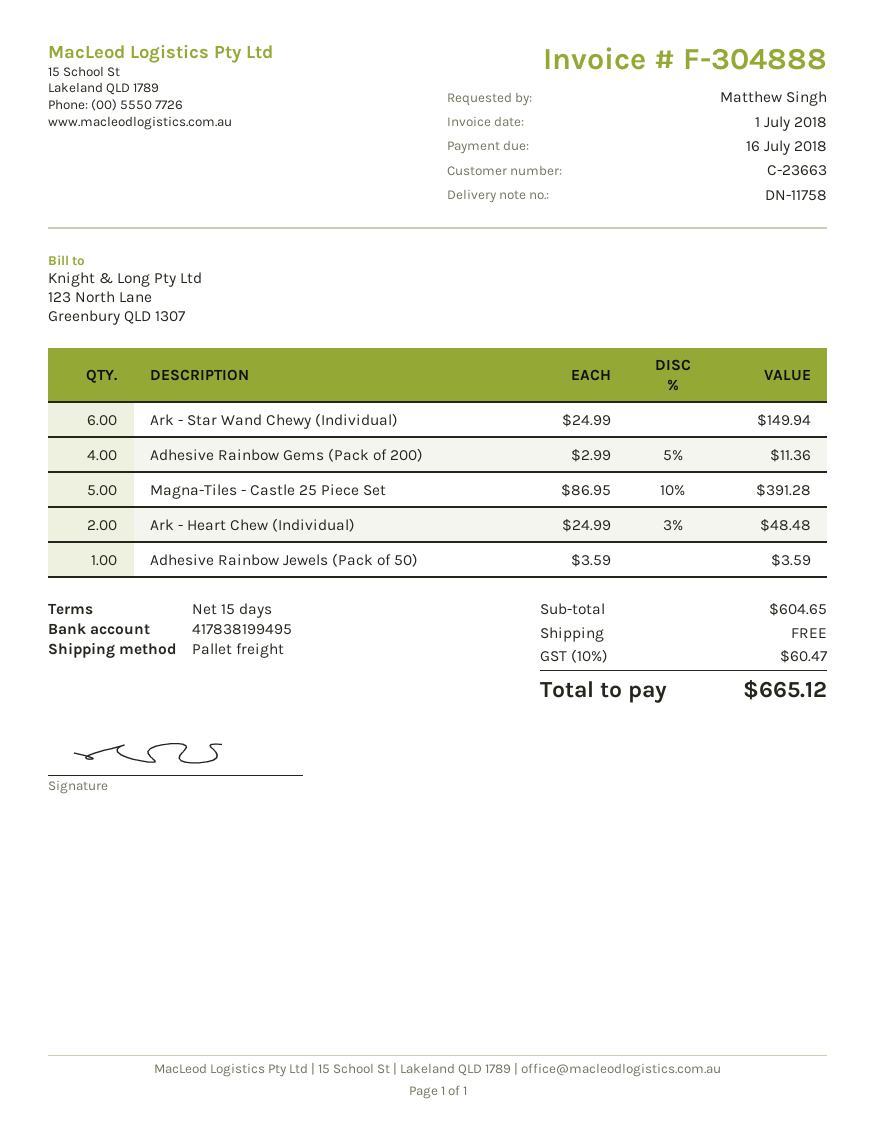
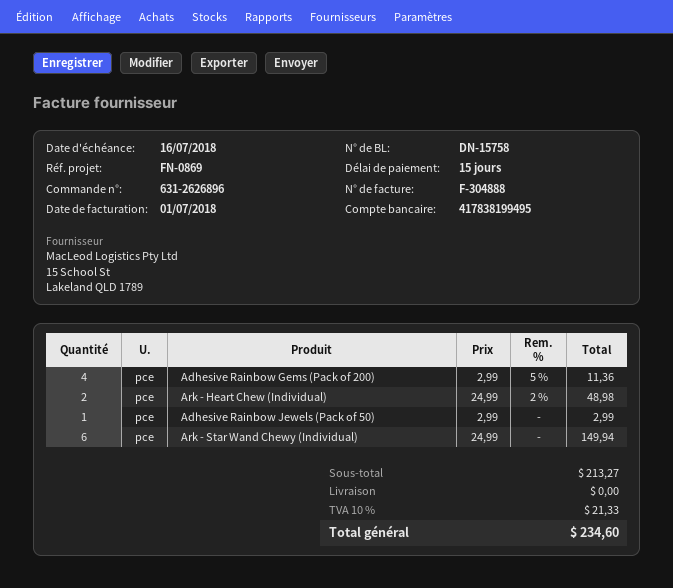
delivery note number: DN-11758 -> DN-15758
Magna-Tiles - Castle 25 Piece Set: 5 x 86.95 - 10% = 391.28 -> none
Ark - Heart Chew (Individual): 2 x 24.99 - 3% = 48.48 -> 2 x 24.99 - 2% = 48.98
Adhesive Rainbow Jewels (Pack of 50): 1 x 3.59 = 3.59 -> 1 x 2.99 = 2.99
subtotal: 604.65 -> 213.27
tax: 10% = 60.47 -> 10% = 21.33
total: 665.12 -> 234.60

